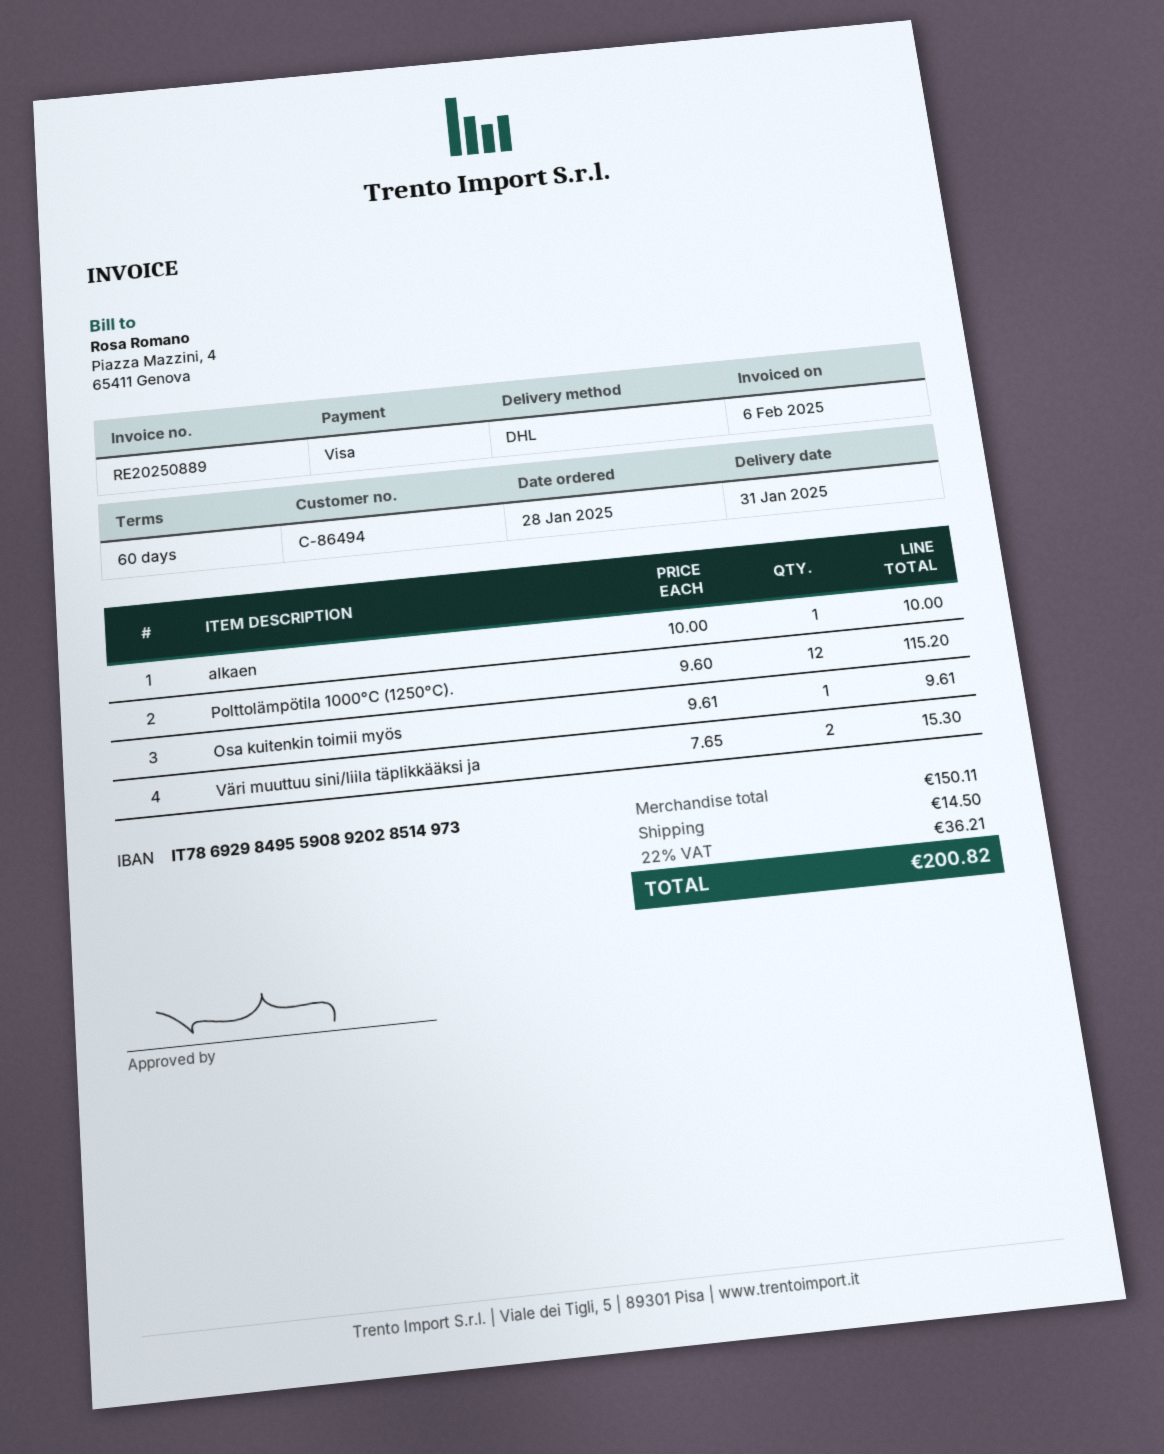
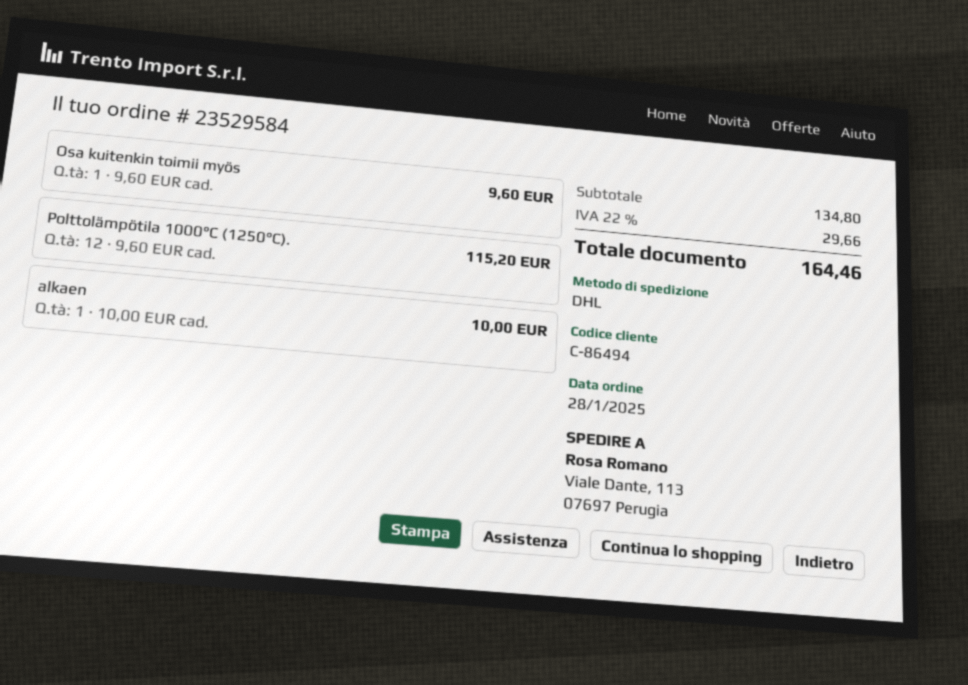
Osa kuitenkin toimii myös: 1 x 9.61 = 9.61 -> 1 x 9.60 = 9.60
Väri muuttuu sini/liila täplikkääksi ja: 2 x 7.65 = 15.30 -> none
subtotal: 150.11 -> 134.80
shipping: 14.50 -> none
tax: 22% = 36.21 -> 22% = 29.66
total: 200.82 -> 164.46

